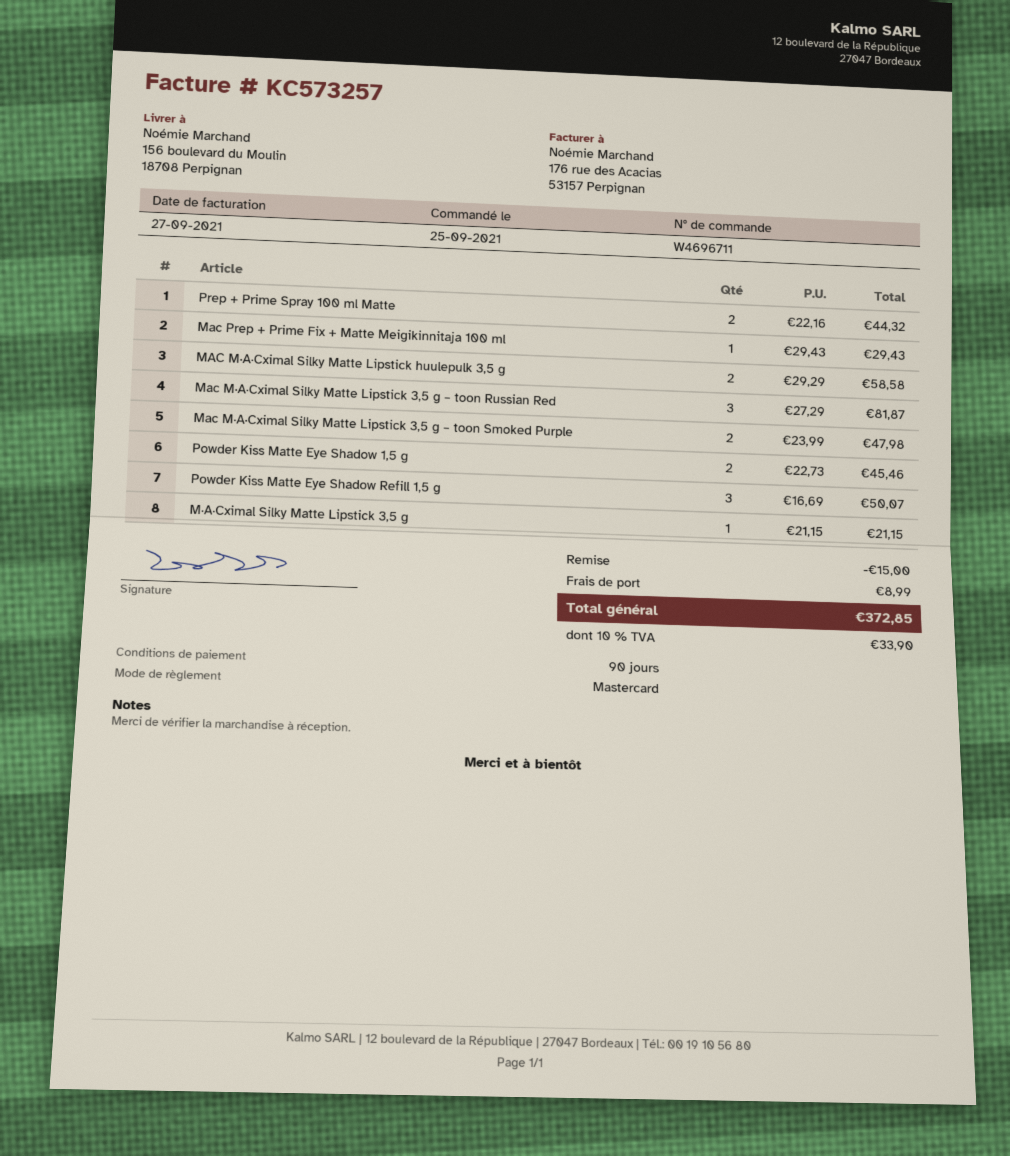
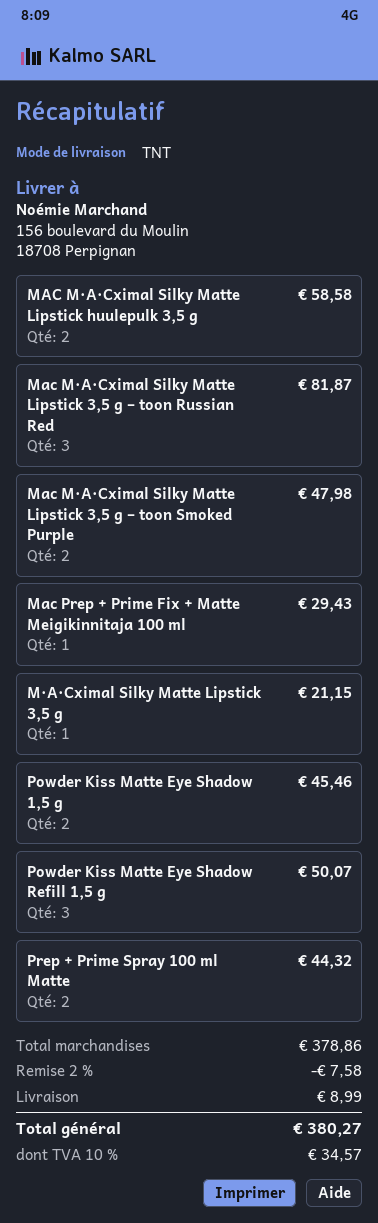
discount: 15.00 -> 7.58
tax: 10% = 33.90 -> 10% = 34.57
total: 372.85 -> 380.27

